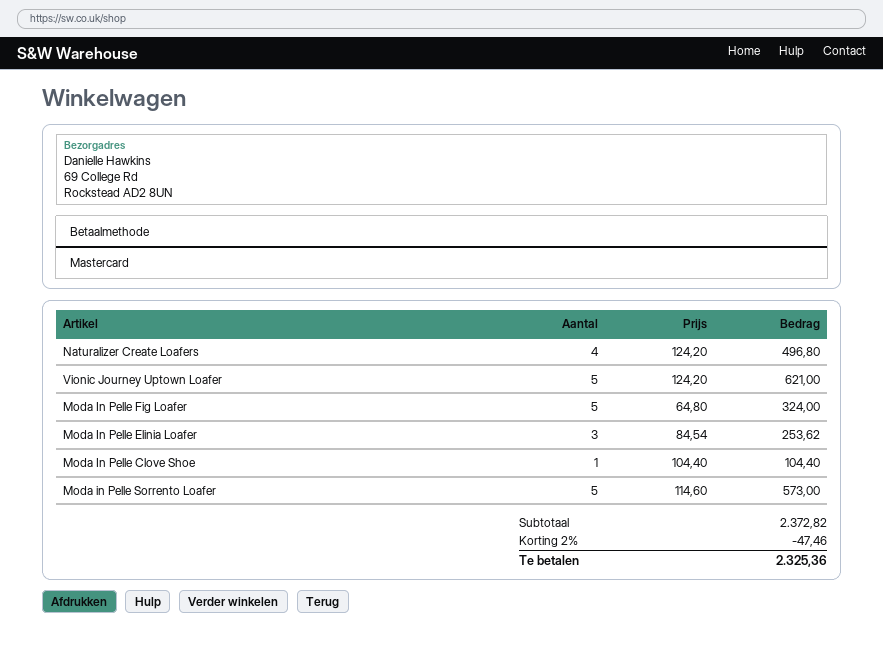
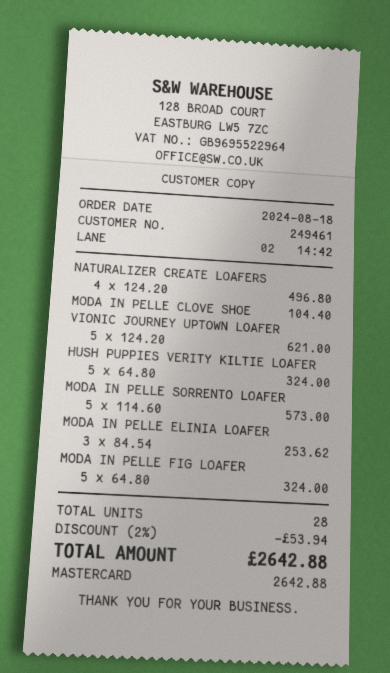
HUSH PUPPIES VERITY KILTIE LOAFER: none -> 5 x 64.80 = 324.00
discount: 2% = 47.46 -> 2% = 53.94
total: 2325.36 -> 2642.88

